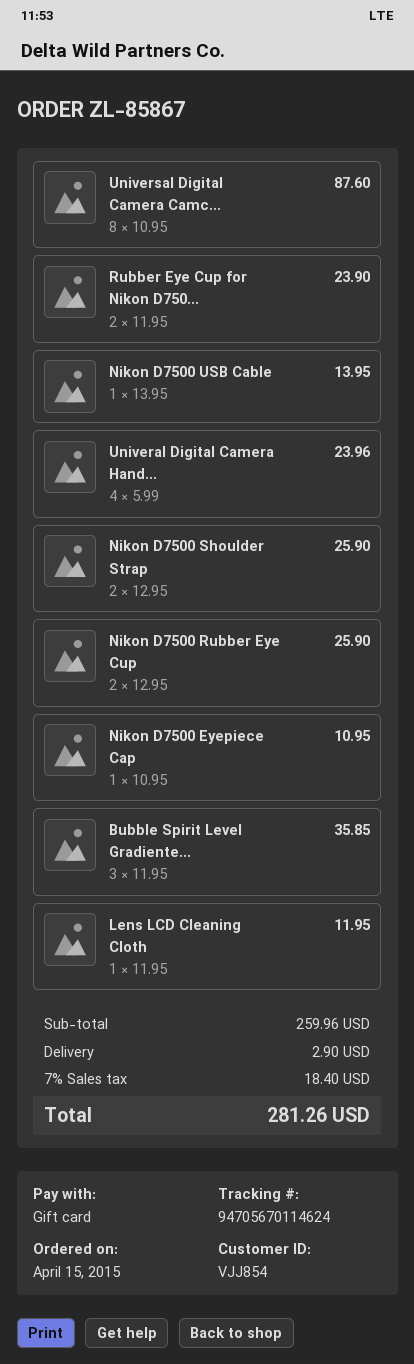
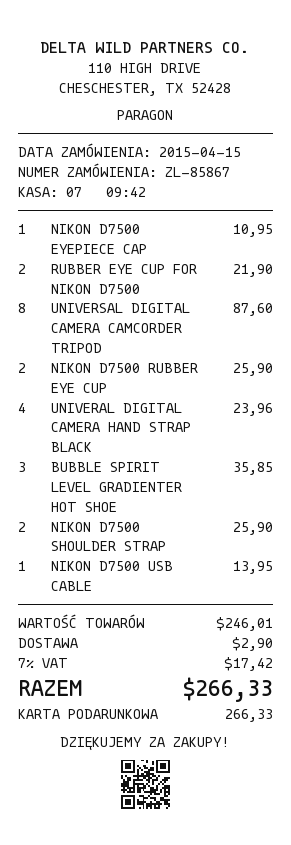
Rubber Eye Cup for Nikon D750...: 2 for 23.90 -> 2 for 21.90
Lens LCD Cleaning Cloth: 1 for 11.95 -> none
subtotal: 259.96 -> 246.01
tax: 7% = 18.40 -> 7% = 17.42
total: 281.26 -> 266.33

